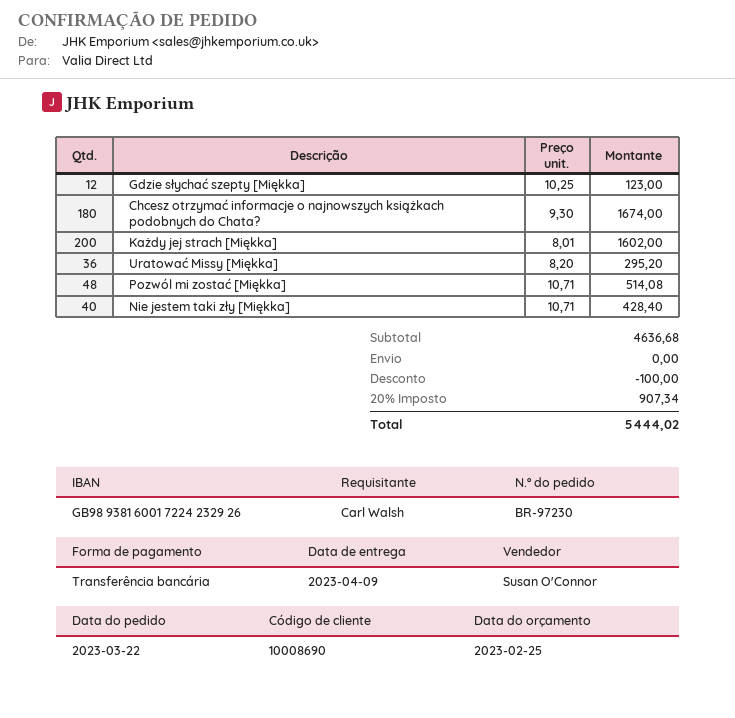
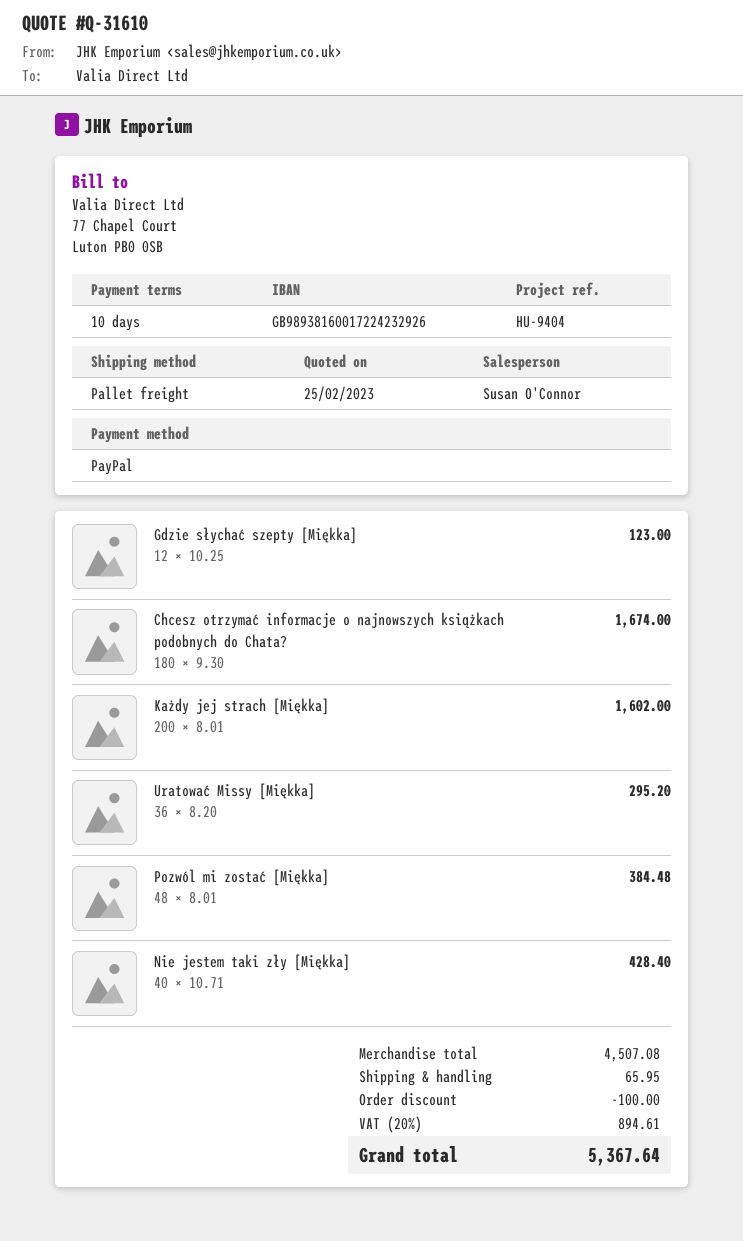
payment method: bank transfer -> PayPal
Pozwól mi zostać [Miękka]: 48 x 10.71 = 514.08 -> 48 x 8.01 = 384.48
subtotal: 4636.68 -> 4507.08
shipping: 0.00 -> 65.95
tax: 20% = 907.34 -> 20% = 894.61
total: 5444.02 -> 5367.64

